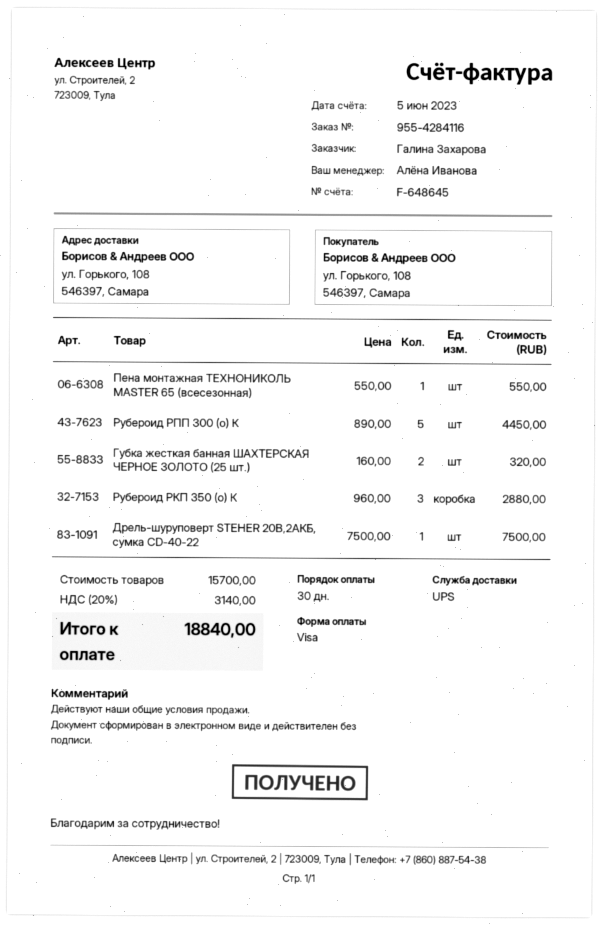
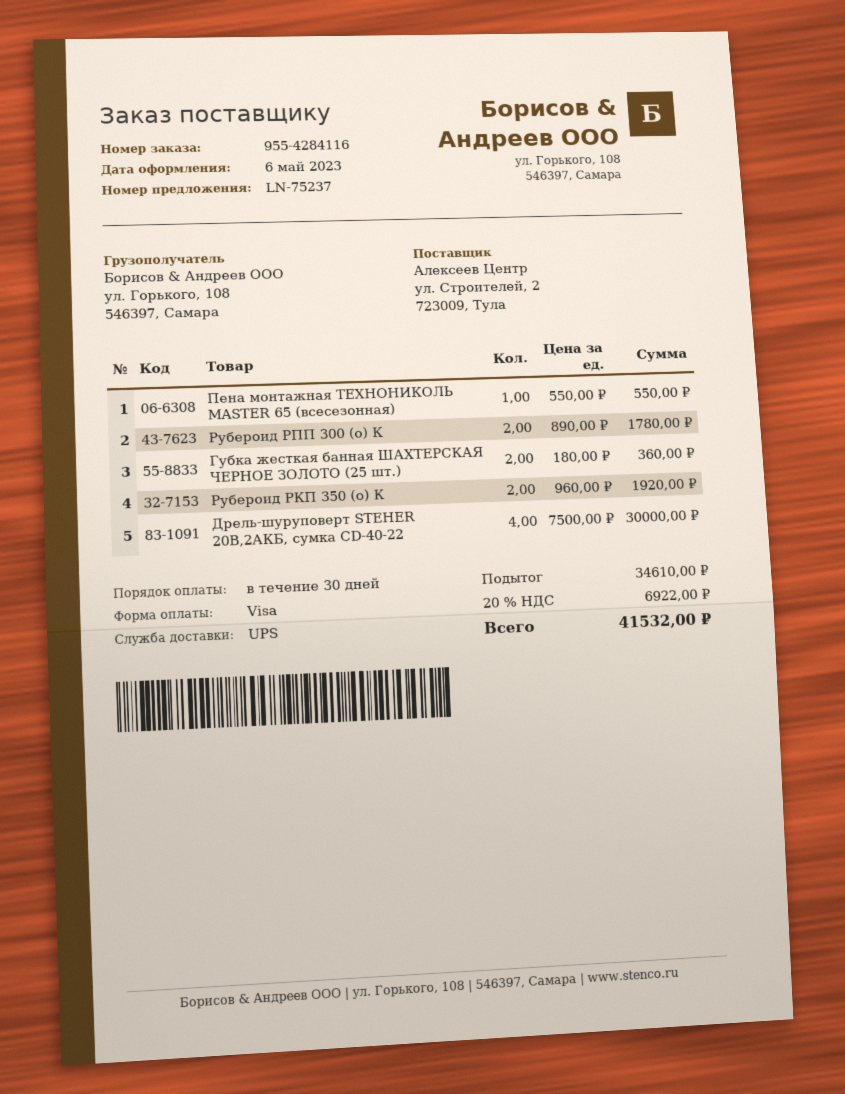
Рубероид РПП 300 (о) К: 5 x 890.00 = 4450.00 -> 2 x 890.00 = 1780.00
Губка жесткая банная ШАХТЕРСКАЯ ЧЕРНОЕ ЗОЛОТО (25 шт.): 2 x 160.00 = 320.00 -> 2 x 180.00 = 360.00
Рубероид РКП 350 (о) К: 3 x 960.00 = 2880.00 -> 2 x 960.00 = 1920.00
Дрель-шуруповерт STEHER 20В,2АКБ, сумка CD-40-22: 1 x 7500.00 = 7500.00 -> 4 x 7500.00 = 30000.00
subtotal: 15700.00 -> 34610.00
tax: 20% = 3140.00 -> 20% = 6922.00
total: 18840.00 -> 41532.00

